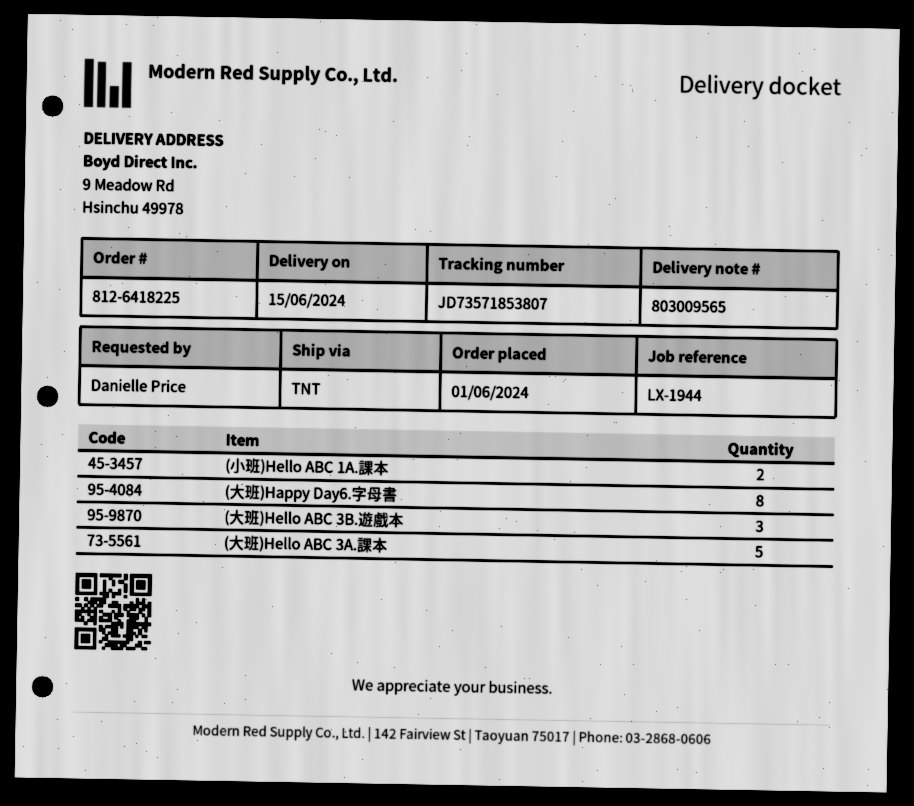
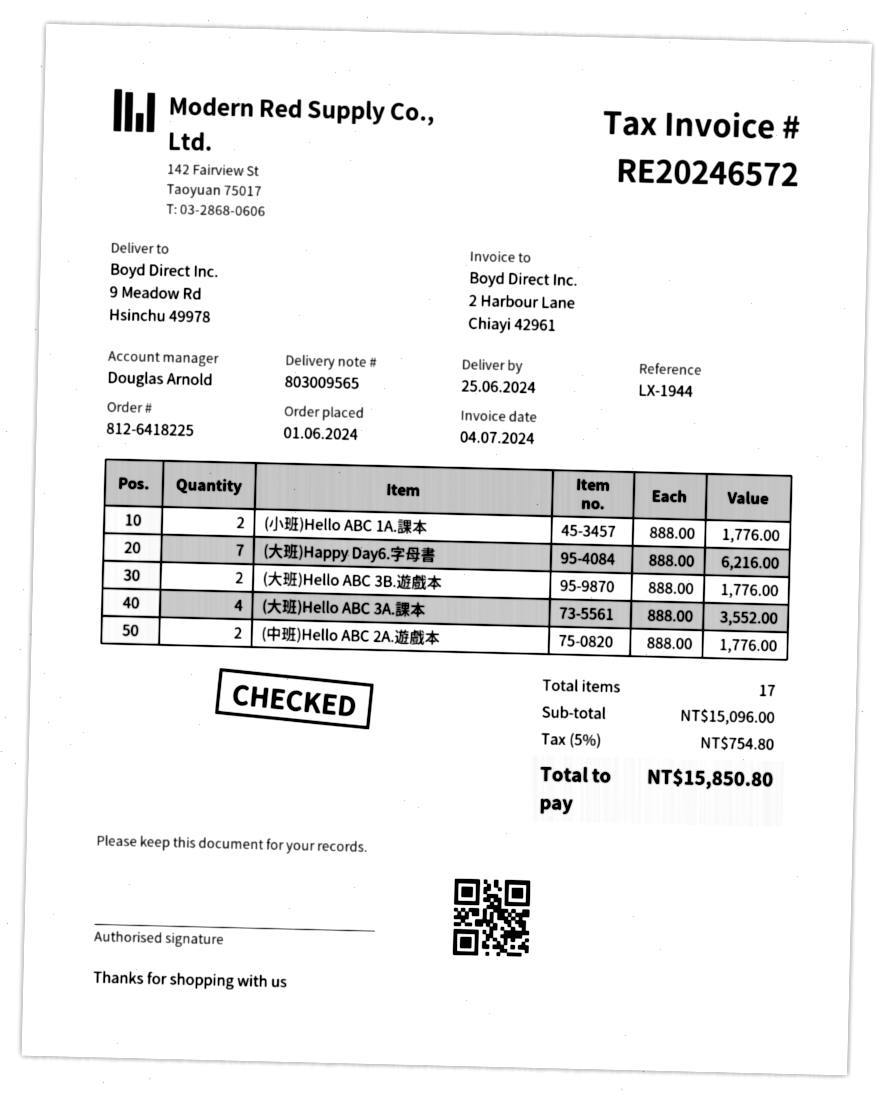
delivery date: 2024-06-15 -> 2024-06-25
(大班)Happy Day6.字母書: 8 -> 7
(大班)Hello ABC 3B.遊戲本: 3 -> 2
(大班)Hello ABC 3A.課本: 5 -> 4
(中班)Hello ABC 2A.遊戲本: none -> 2

